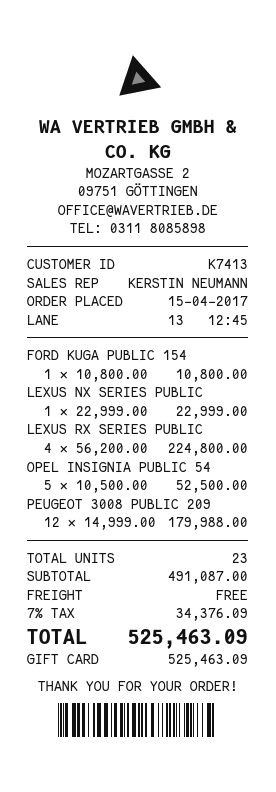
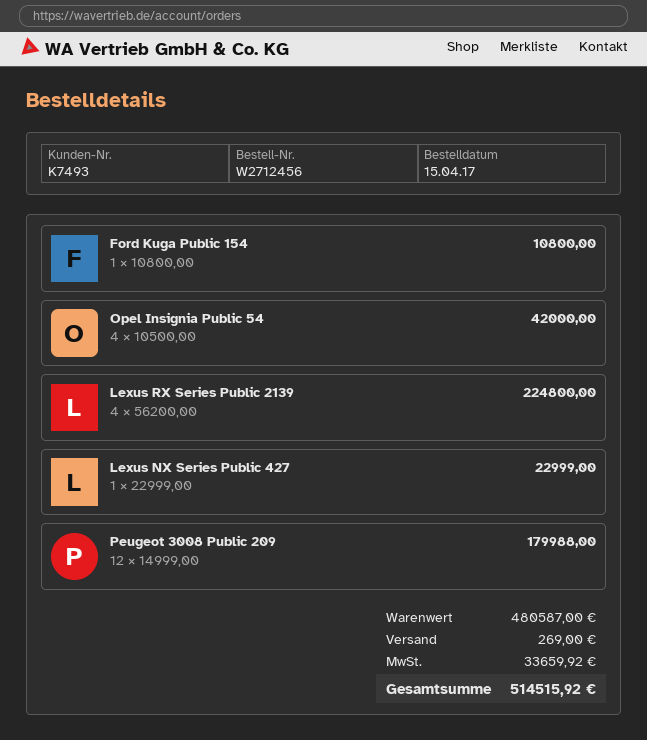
customer number: K7413 -> K7493
OPEL INSIGNIA PUBLIC 54: 5 x 10500.00 = 52500.00 -> 4 x 10500.00 = 42000.00
subtotal: 491087.00 -> 480587.00
shipping: 0.00 -> 269.00
tax: 34376.09 -> 33659.92
total: 525463.09 -> 514515.92

